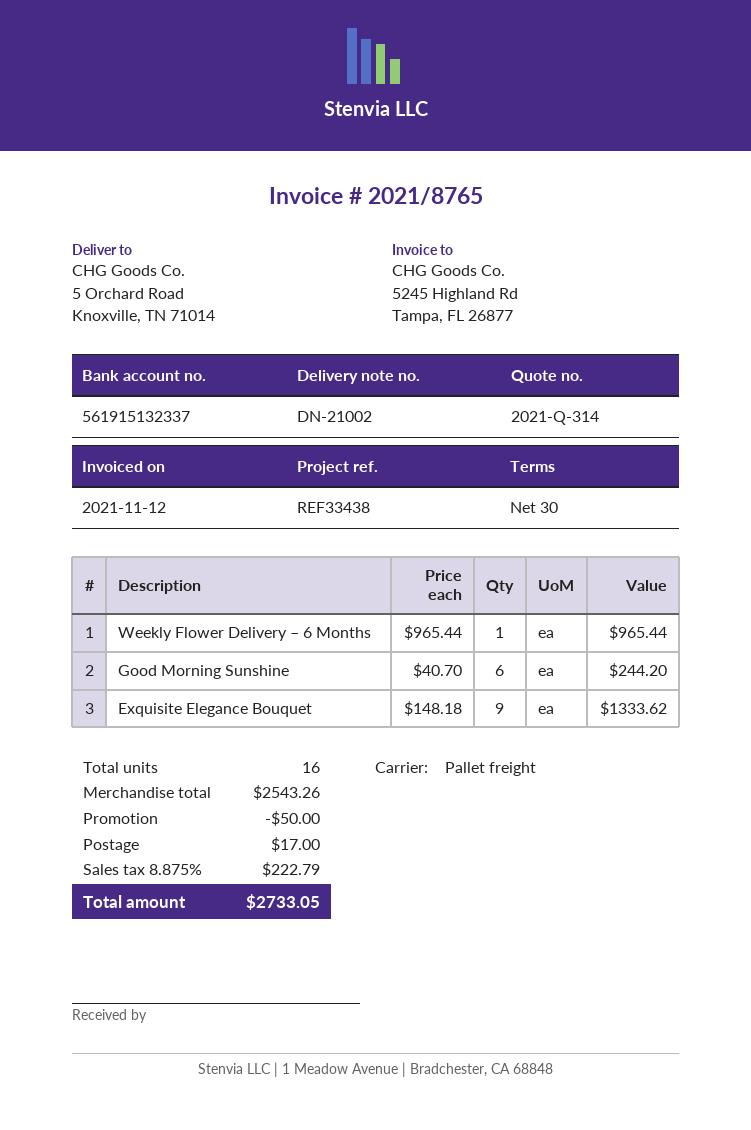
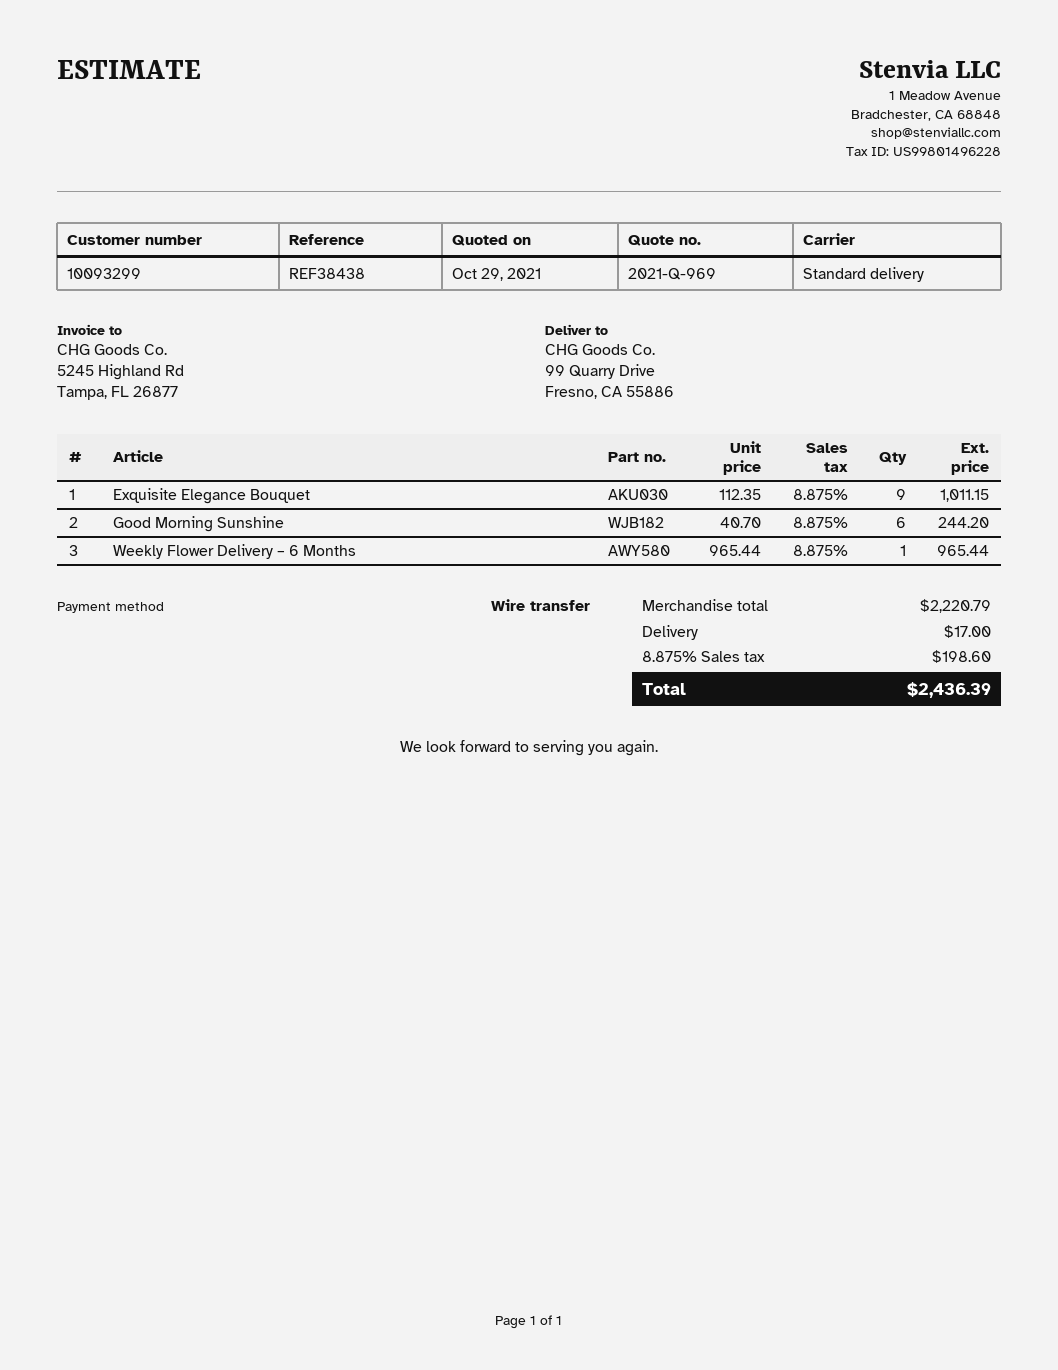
quote number: 2021-Q-314 -> 2021-Q-969
reference: REF33438 -> REF38438
shipping method: pallet freight -> standard
ship to: 5 Orchard Road, Knoxville, TN 71014 -> 99 Quarry Drive, Fresno, CA 55886
Exquisite Elegance Bouquet: 9 x 148.18 = 1333.62 -> 9 x 112.35 = 1011.15
subtotal: 2543.26 -> 2220.79
discount: 50.00 -> none
tax: 8.875% = 222.79 -> 8.875% = 198.60
total: 2733.05 -> 2436.39

